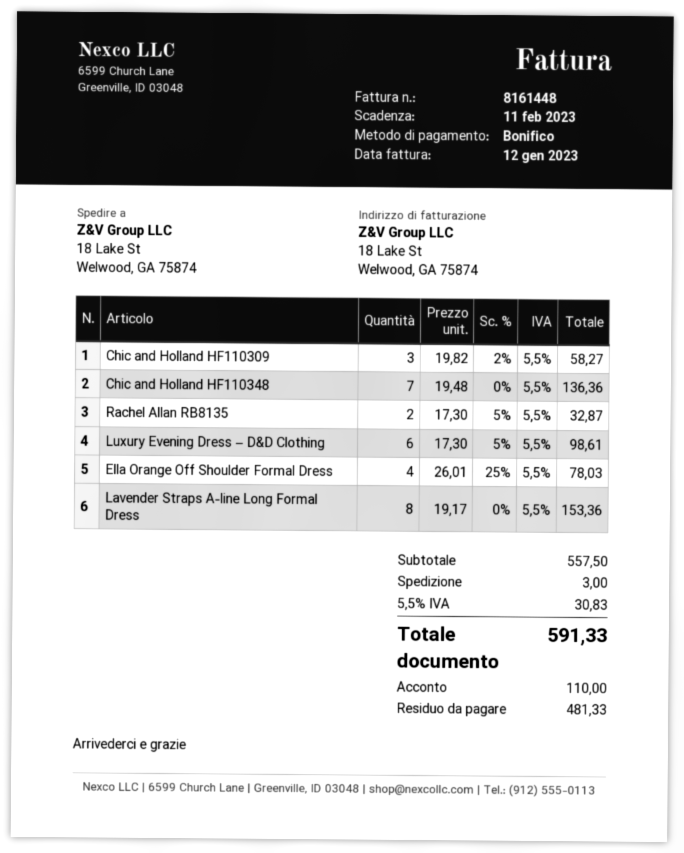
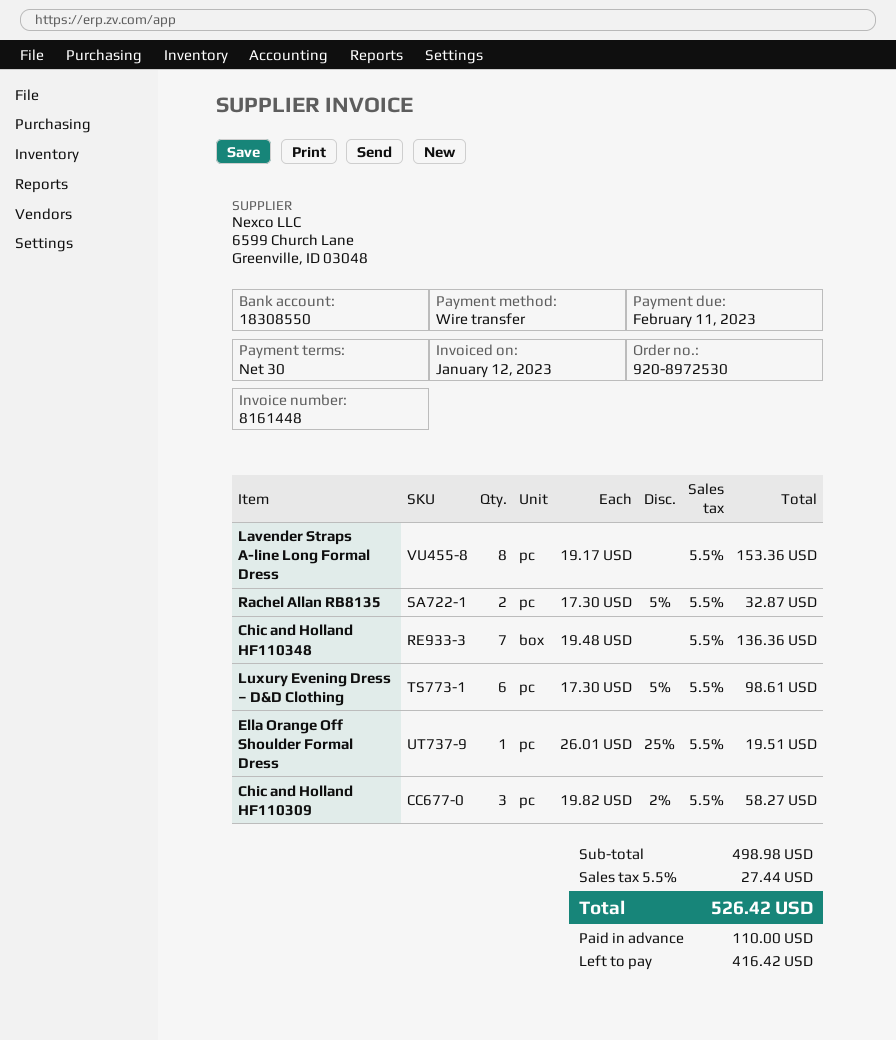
Ella Orange Off Shoulder Formal Dress: 4 x 26.01 - 25% = 78.03 -> 1 x 26.01 - 25% = 19.51
subtotal: 557.50 -> 498.98
shipping: 3.00 -> none
tax: 5.5% = 30.83 -> 5.5% = 27.44
total: 591.33 -> 526.42
balance: 481.33 -> 416.42

